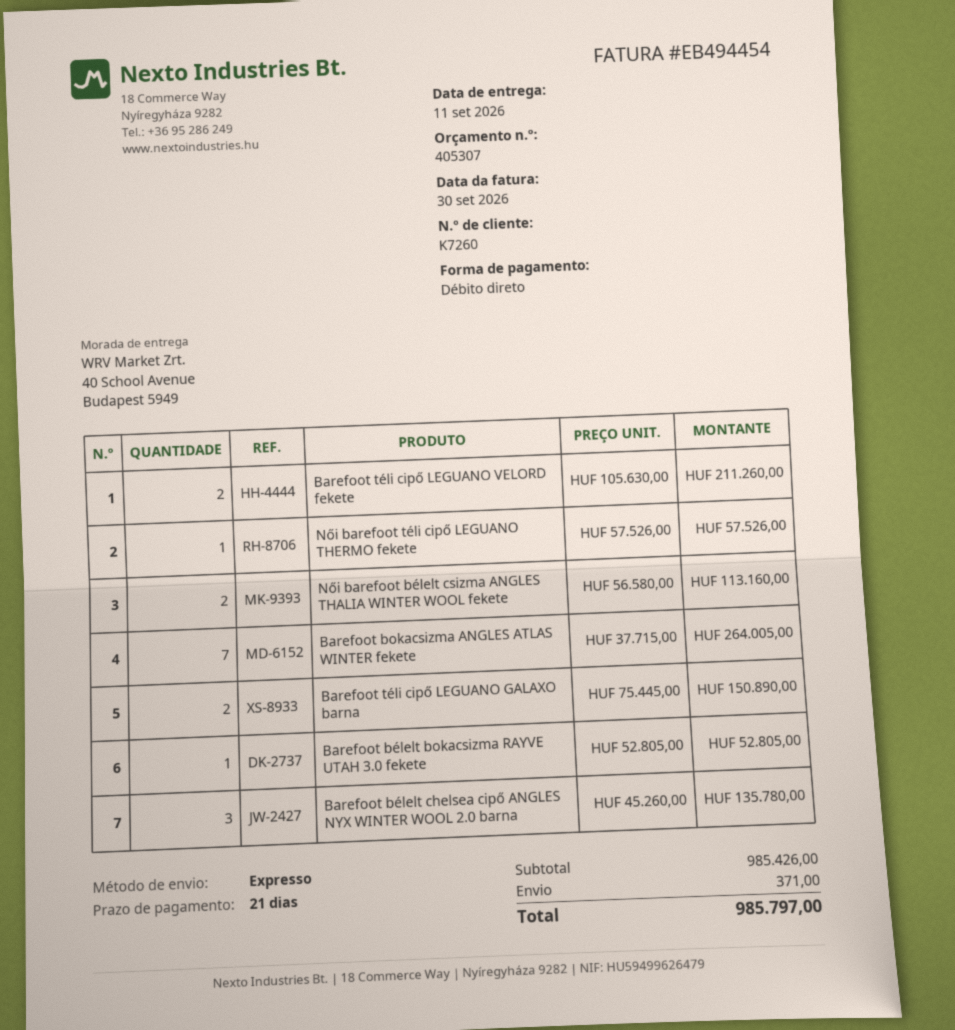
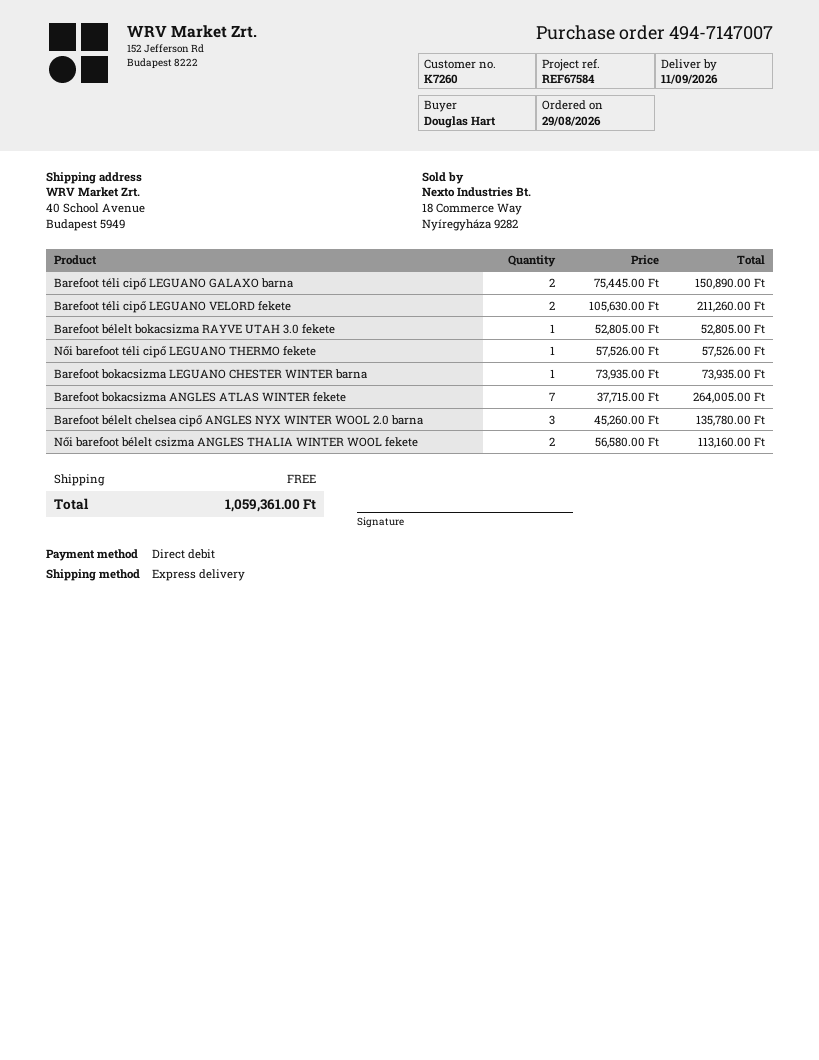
Barefoot bokacsizma LEGUANO CHESTER WINTER barna: none -> 1 x 73935.00 = 73935.00
shipping: 371.00 -> 0.00
total: 985797.00 -> 1059361.00

